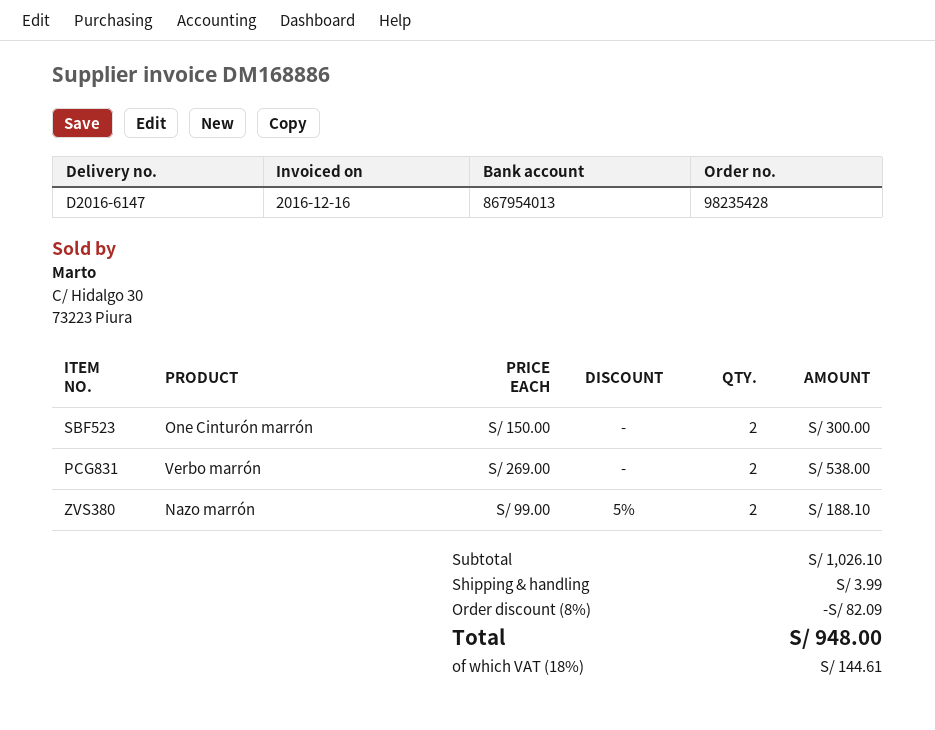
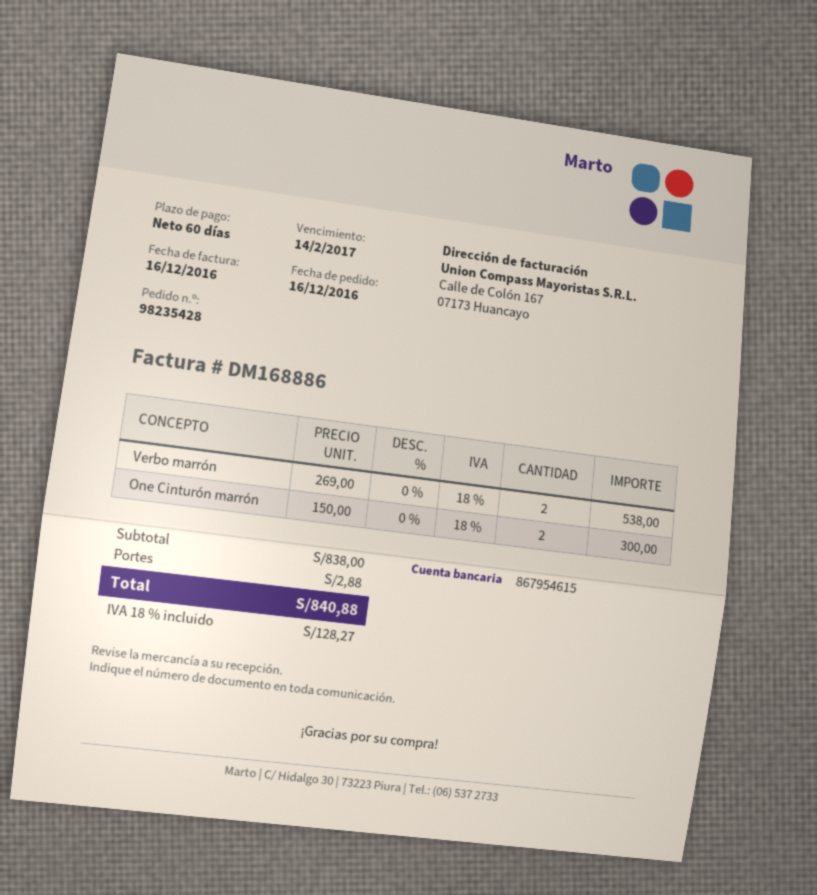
bank account: 867954013 -> 867954615
Nazo marrón: 2 x 99.00 - 5% = 188.10 -> none
subtotal: 1026.10 -> 838.00
discount: 8% = 82.09 -> none
shipping: 3.99 -> 2.88
tax: 18% = 144.61 -> 18% = 128.27
total: 948.00 -> 840.88

